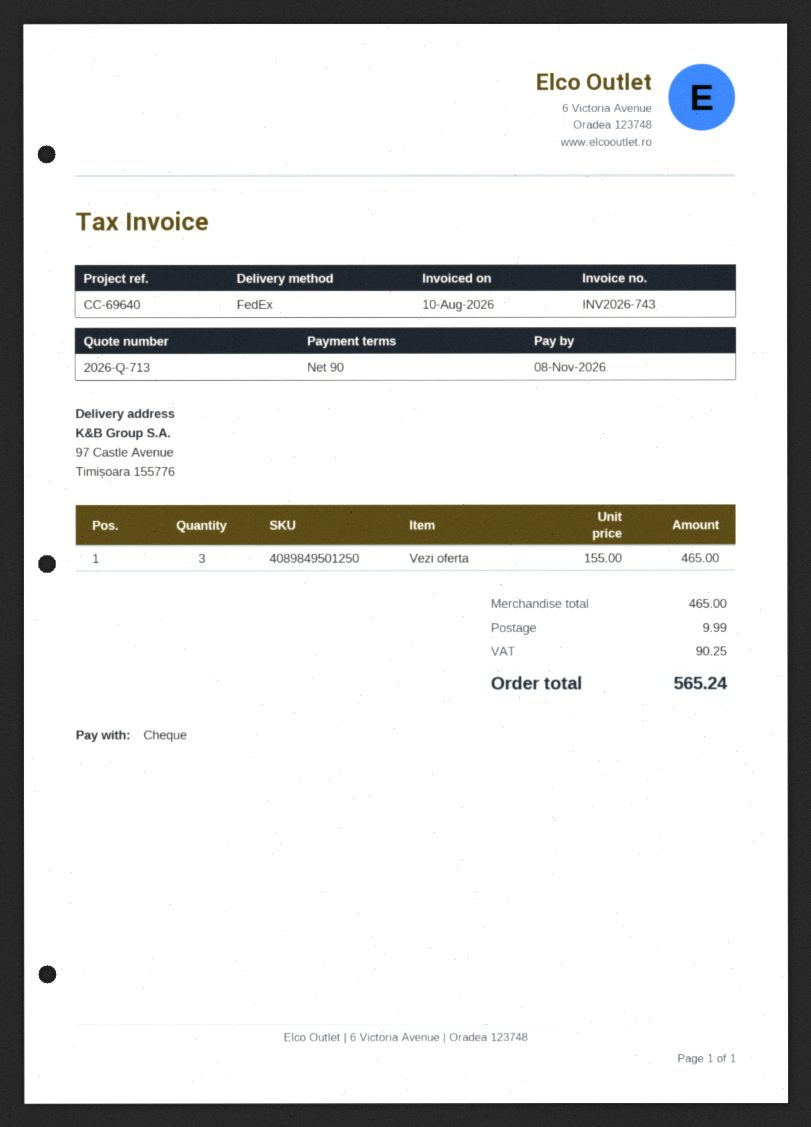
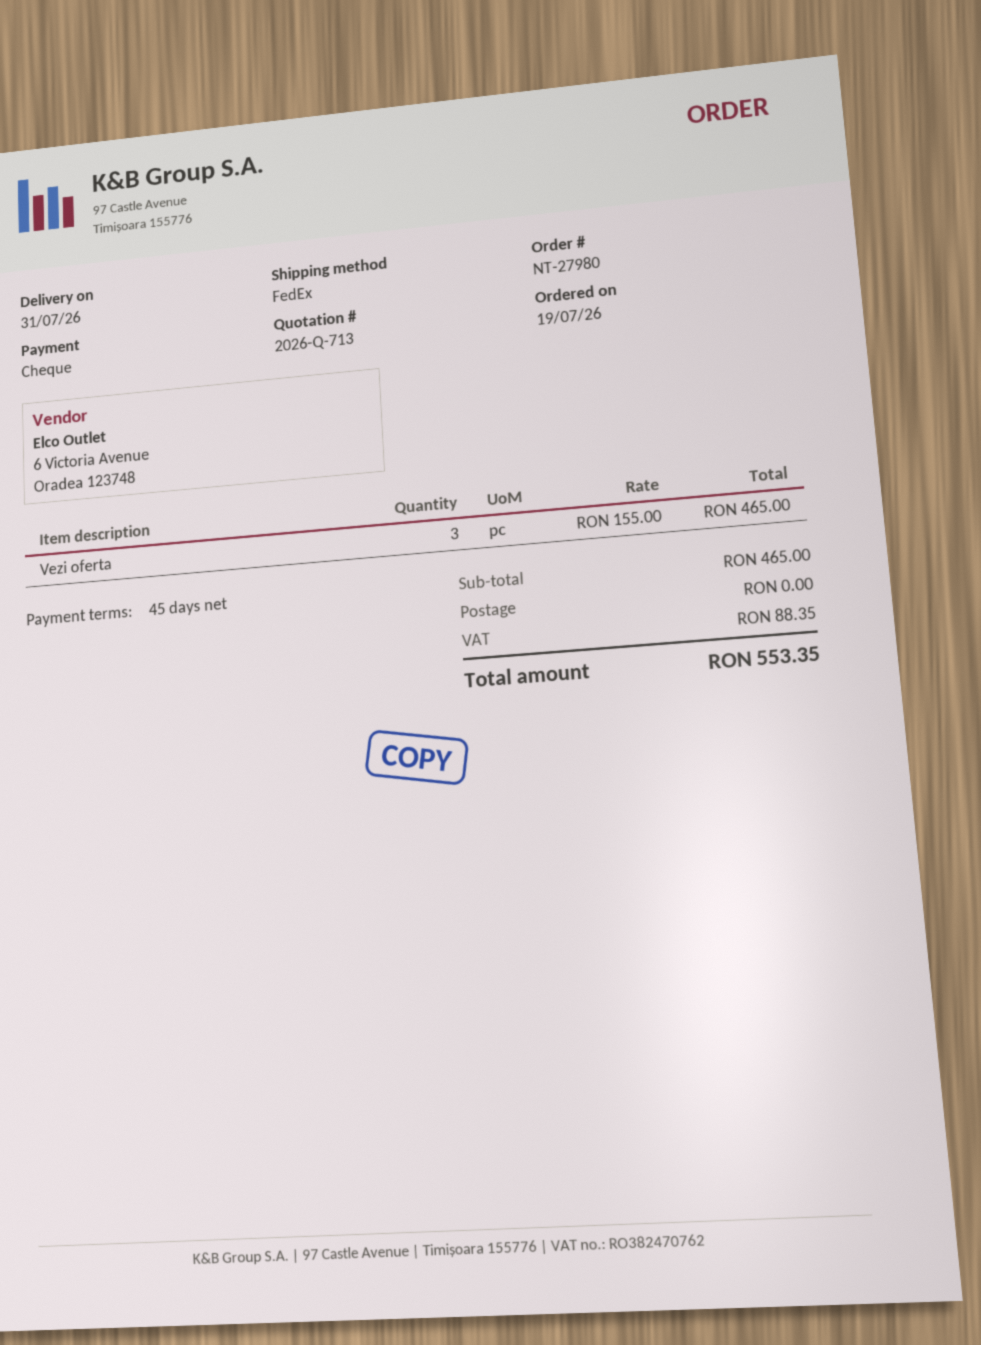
payment terms: 90 days -> 45 days
shipping: 9.99 -> 0.00
tax: 90.25 -> 88.35
total: 565.24 -> 553.35

